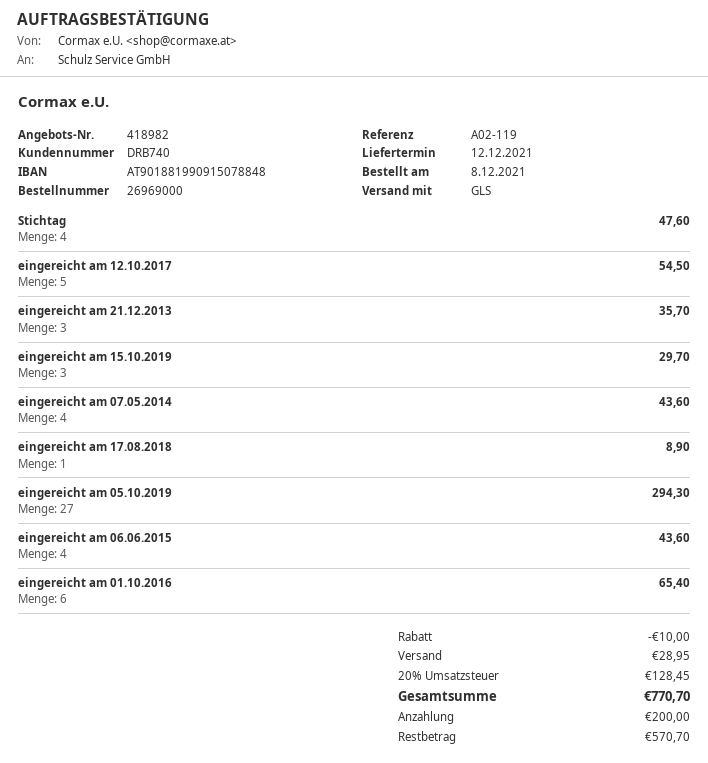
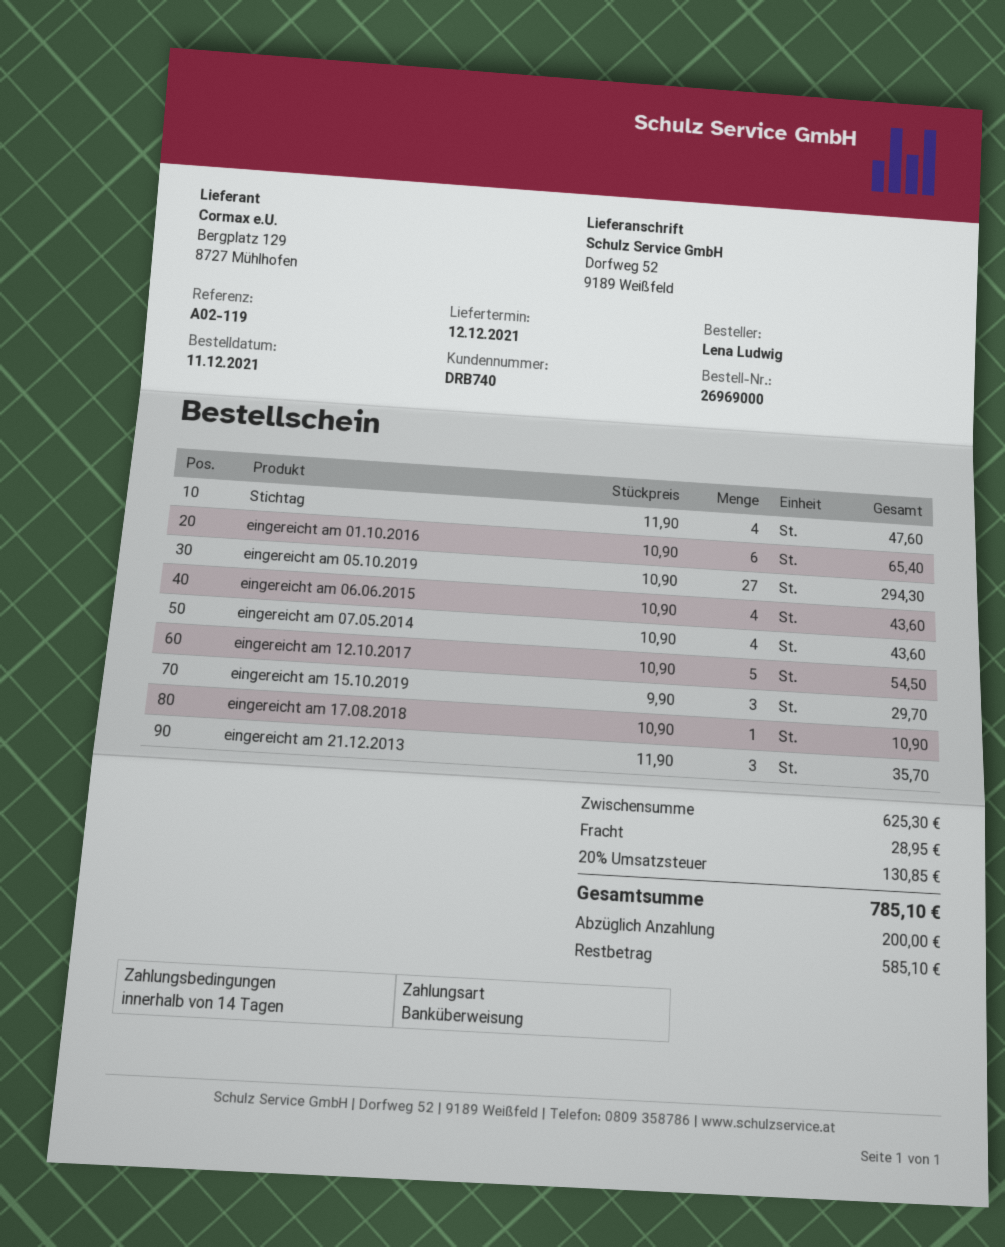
order date: 2021-12-08 -> 2021-12-11
eingereicht am 17.08.2018: 1 for 8.90 -> 1 for 10.90
discount: 10.00 -> none
tax: 20% = 128.45 -> 20% = 130.85
total: 770.70 -> 785.10
balance: 570.70 -> 585.10

